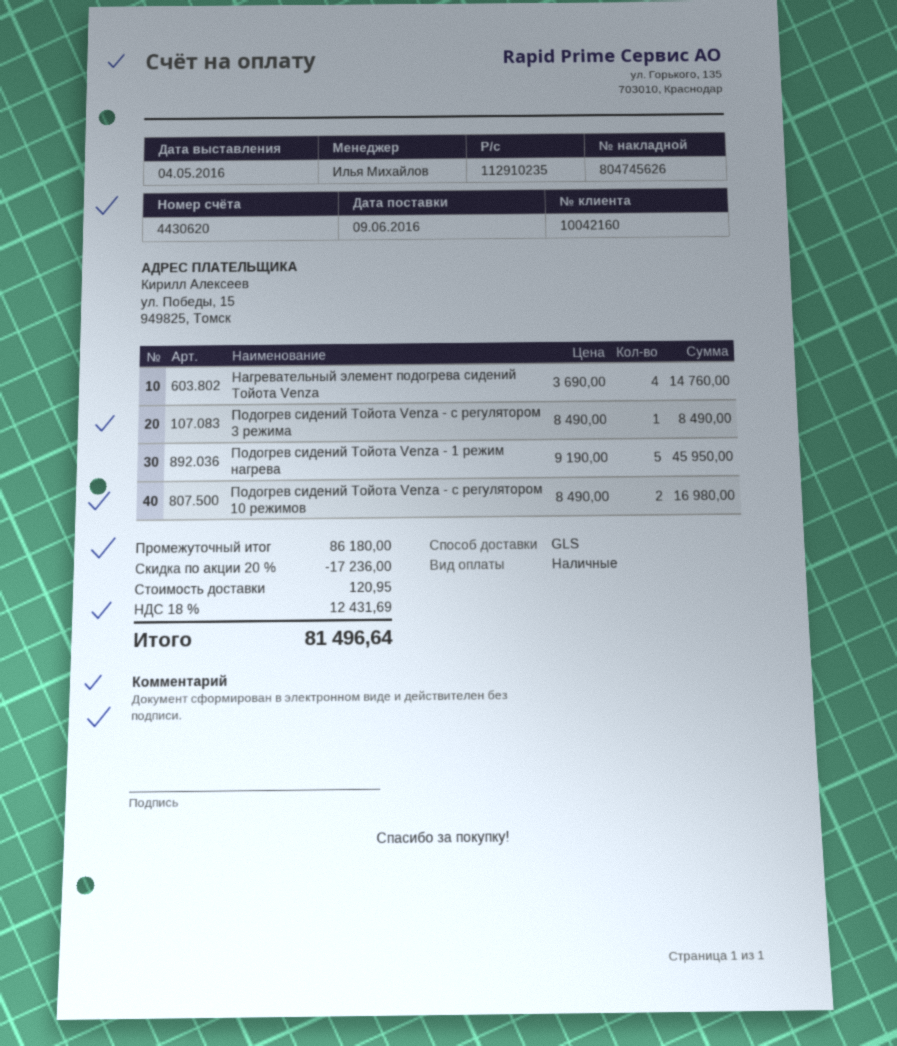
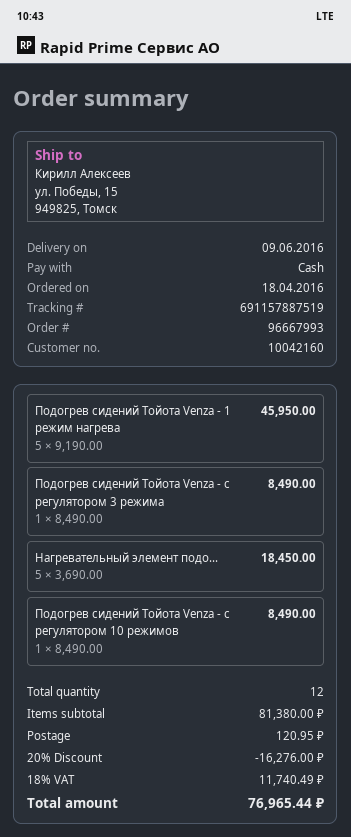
Нагревательный элемент подогрева сидений Тойота Venza: 4 x 3690.00 = 14760.00 -> 5 x 3690.00 = 18450.00
Подогрев сидений Тойота Venza - с регулятором 10 режимов: 2 x 8490.00 = 16980.00 -> 1 x 8490.00 = 8490.00
subtotal: 86180.00 -> 81380.00
discount: 20% = 17236.00 -> 20% = 16276.00
tax: 18% = 12431.69 -> 18% = 11740.49
total: 81496.64 -> 76965.44

